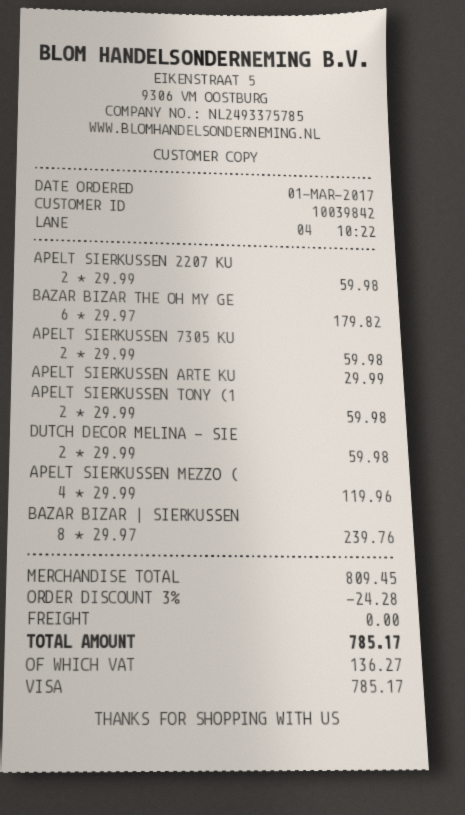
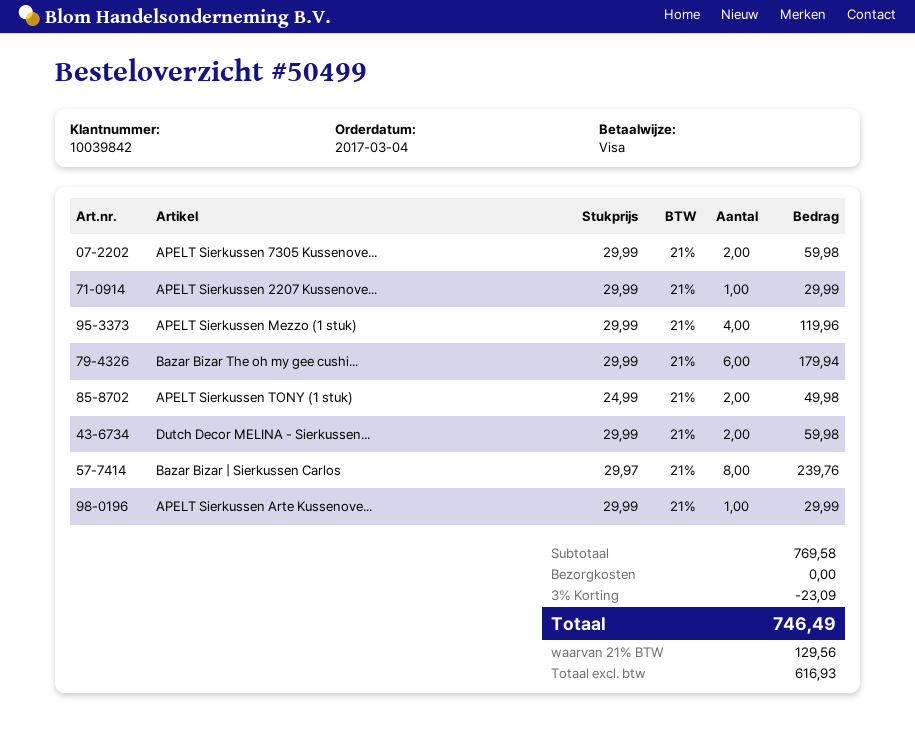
order date: 2017-03-01 -> 2017-03-04
APELT SIERKUSSEN 2207 KU: 2 x 29.99 = 59.98 -> 1 x 29.99 = 29.99
BAZAR BIZAR THE OH MY GE: 6 x 29.97 = 179.82 -> 6 x 29.99 = 179.94
APELT SIERKUSSEN TONY (1: 2 x 29.99 = 59.98 -> 2 x 24.99 = 49.98
subtotal: 809.45 -> 769.58
discount: 3% = 24.28 -> 3% = 23.09
tax: 136.27 -> 129.56
total: 785.17 -> 746.49

